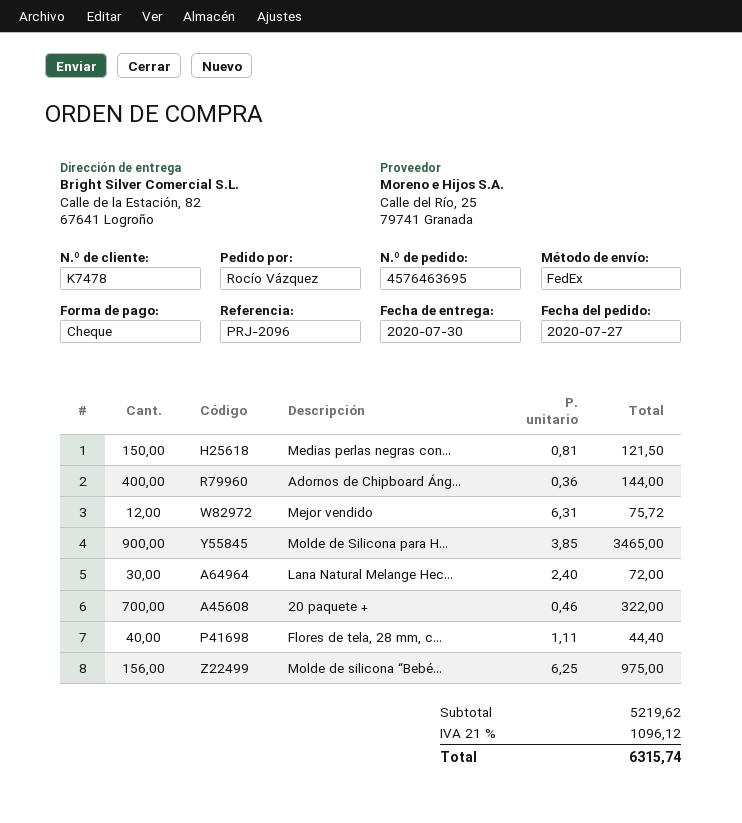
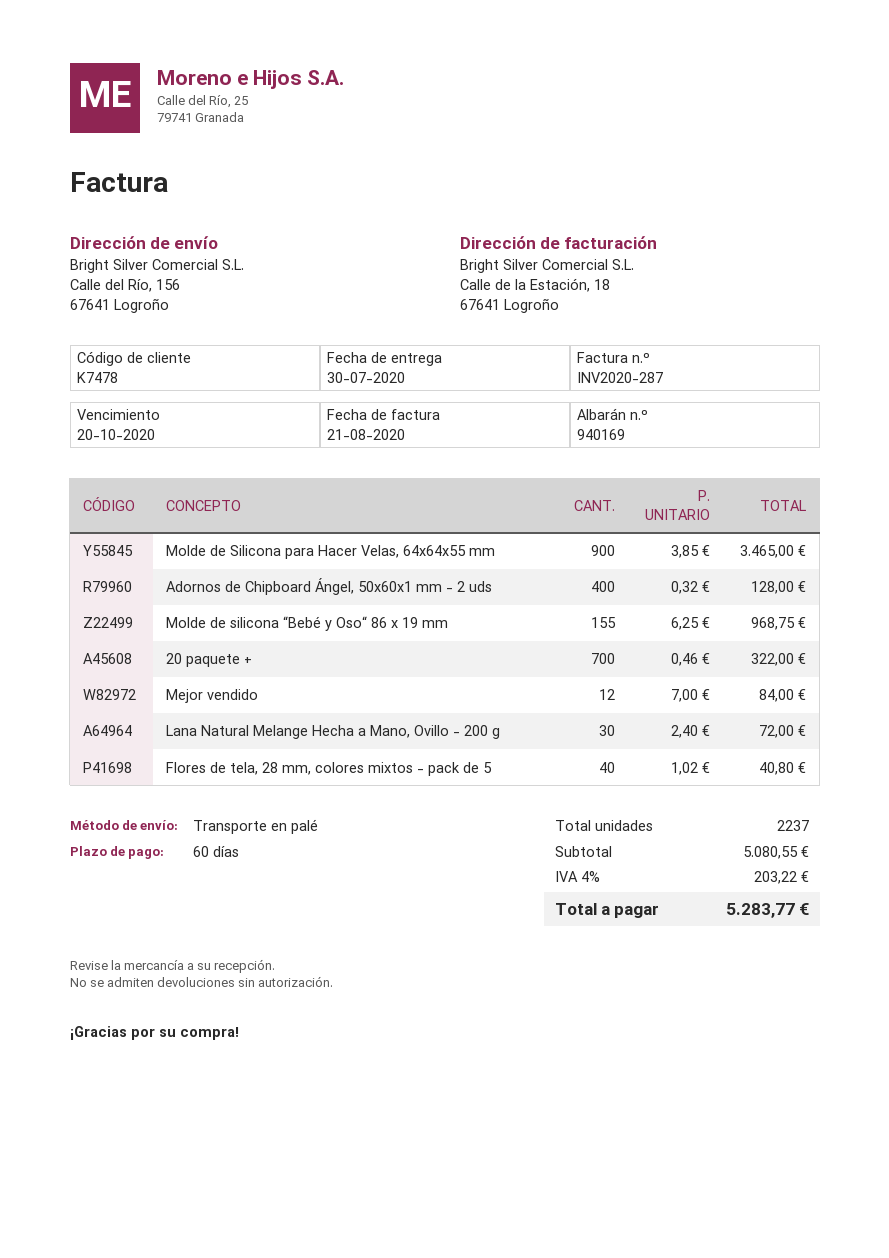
shipping method: FedEx -> pallet freight
ship to: Calle de la Estación, 82, 67641 Logroño -> Calle del Río, 156, 67641 Logroño
Medias perlas negras con...: 150 x 0.81 = 121.50 -> none
Adornos de Chipboard Áng...: 400 x 0.36 = 144.00 -> 400 x 0.32 = 128.00
Mejor vendido: 12 x 6.31 = 75.72 -> 12 x 7.00 = 84.00
Flores de tela, 28 mm, c...: 40 x 1.11 = 44.40 -> 40 x 1.02 = 40.80
Molde de silicona “Bebé...: 156 x 6.25 = 975.00 -> 155 x 6.25 = 968.75
subtotal: 5219.62 -> 5080.55
tax: 21% = 1096.12 -> 4% = 203.22
total: 6315.74 -> 5283.77

